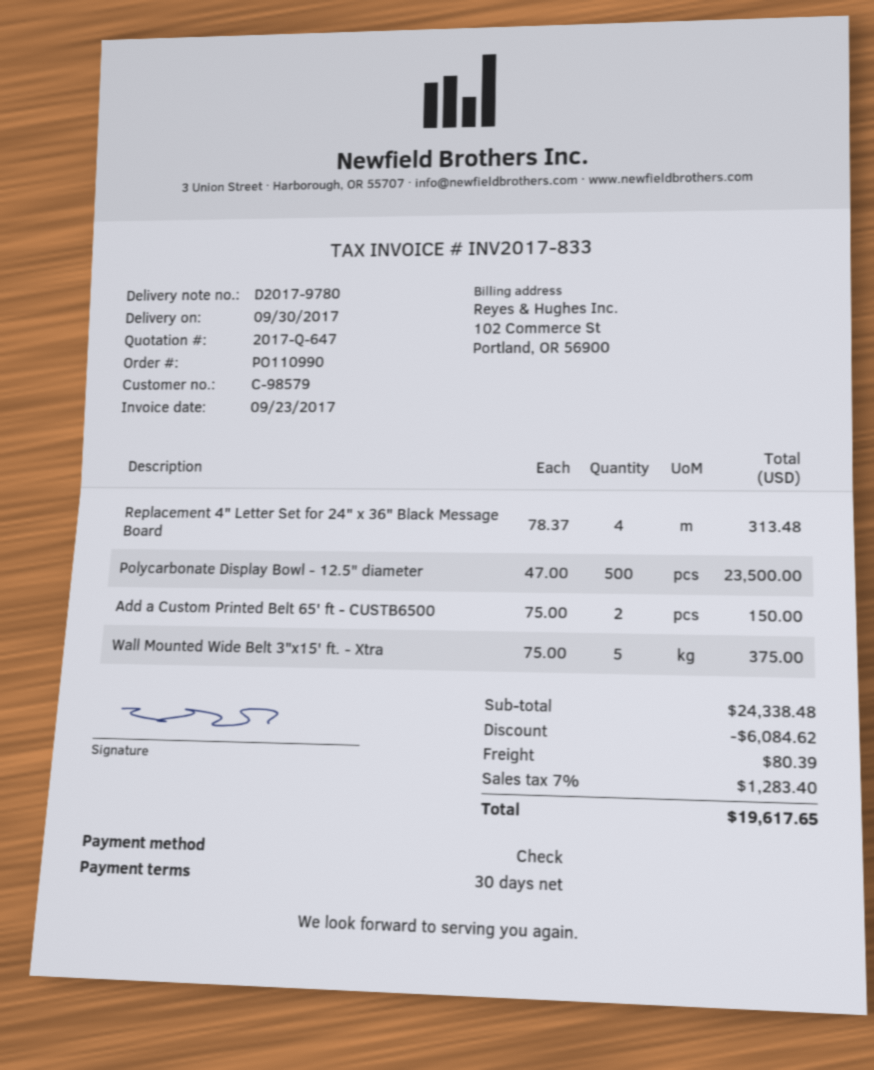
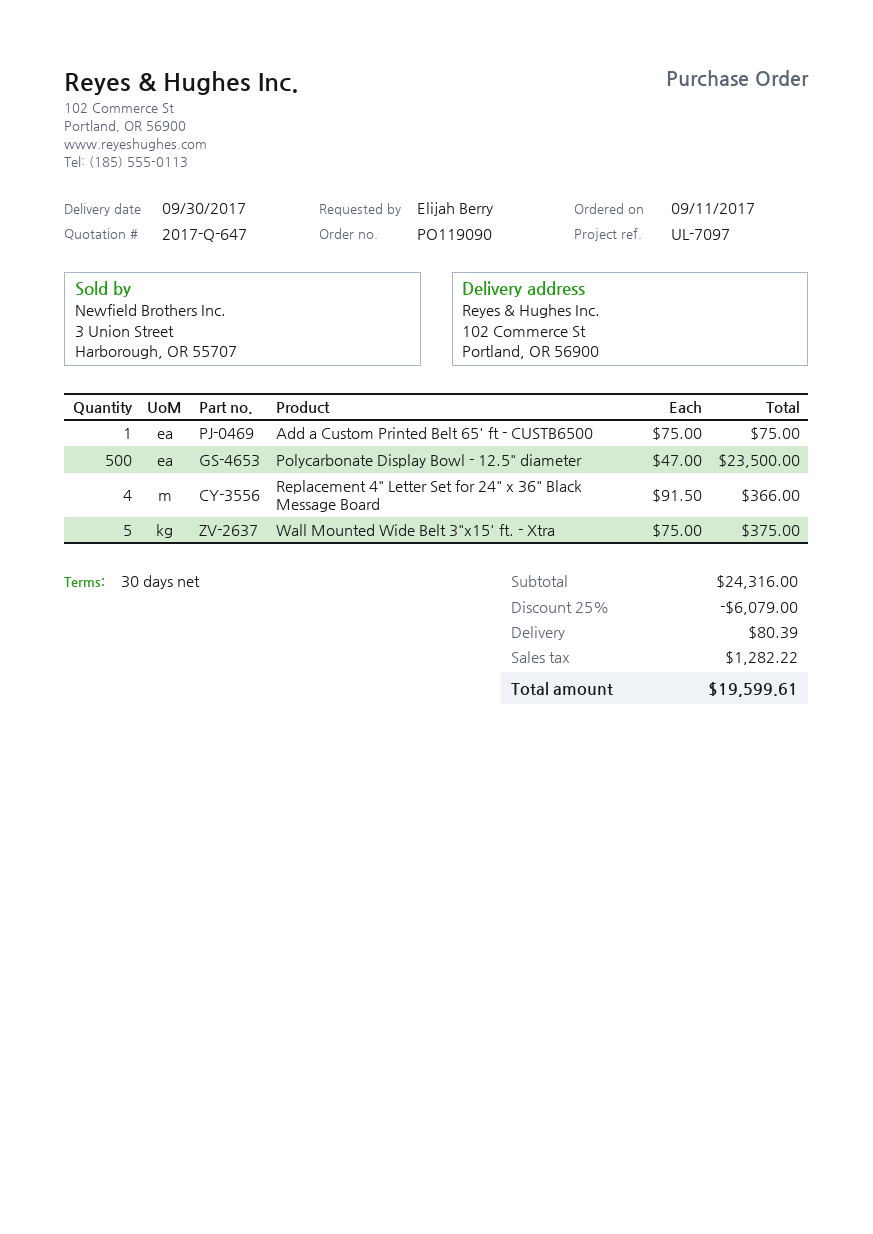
order number: PO110990 -> PO119090
Replacement 4" Letter Set for 24" x 36" Black Message Board: 4 x 78.37 = 313.48 -> 4 x 91.50 = 366.00
Add a Custom Printed Belt 65' ft - CUSTB6500: 2 x 75.00 = 150.00 -> 1 x 75.00 = 75.00
subtotal: 24338.48 -> 24316.00
discount: 6084.62 -> 6079.00
tax: 1283.40 -> 1282.22
total: 19617.65 -> 19599.61

